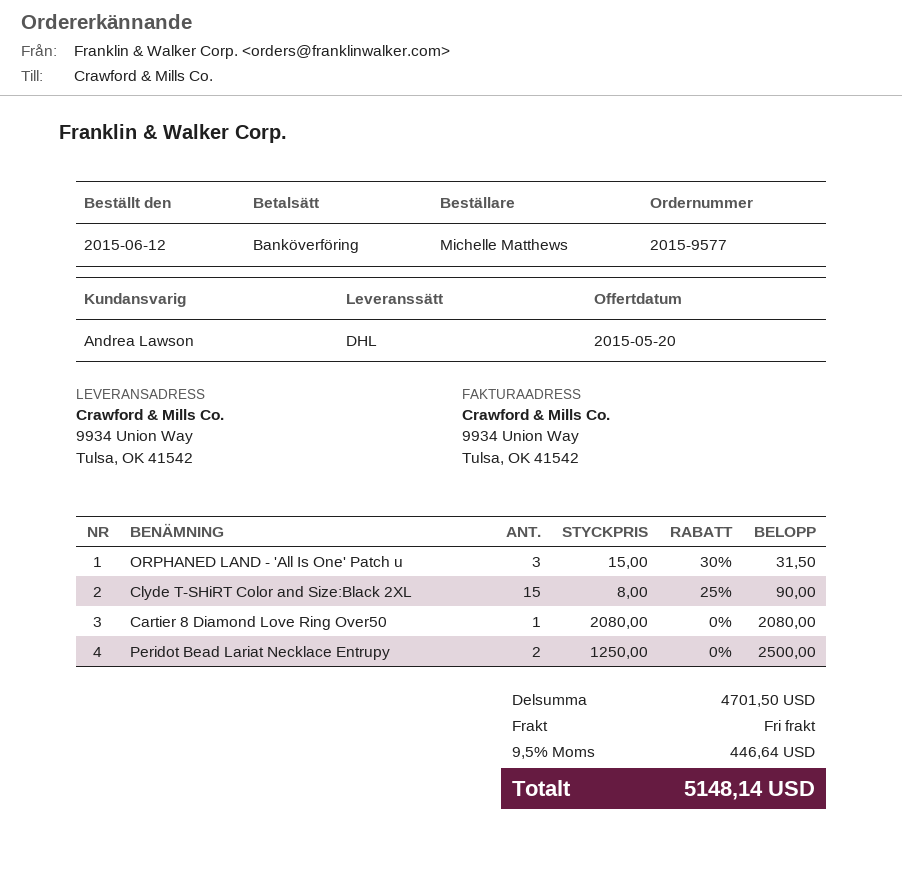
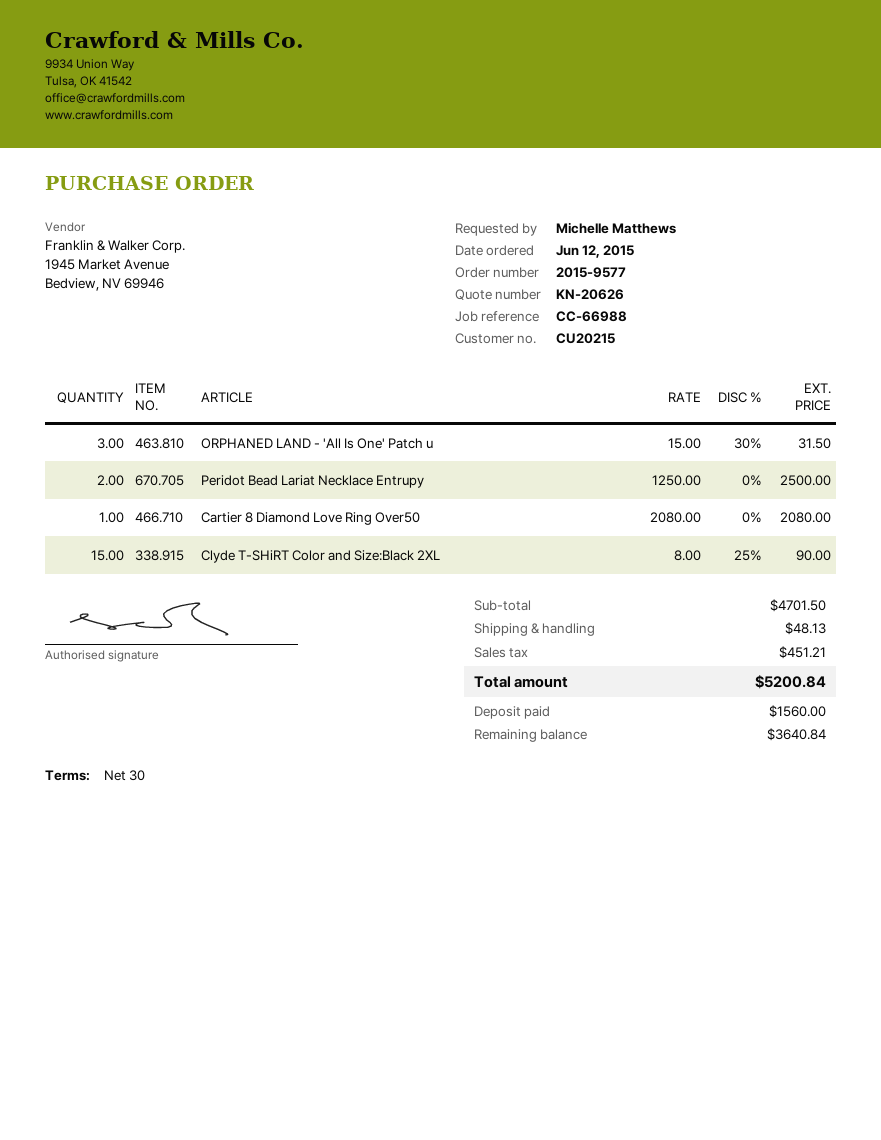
shipping: 0.00 -> 48.13
tax: 446.64 -> 451.21
total: 5148.14 -> 5200.84

